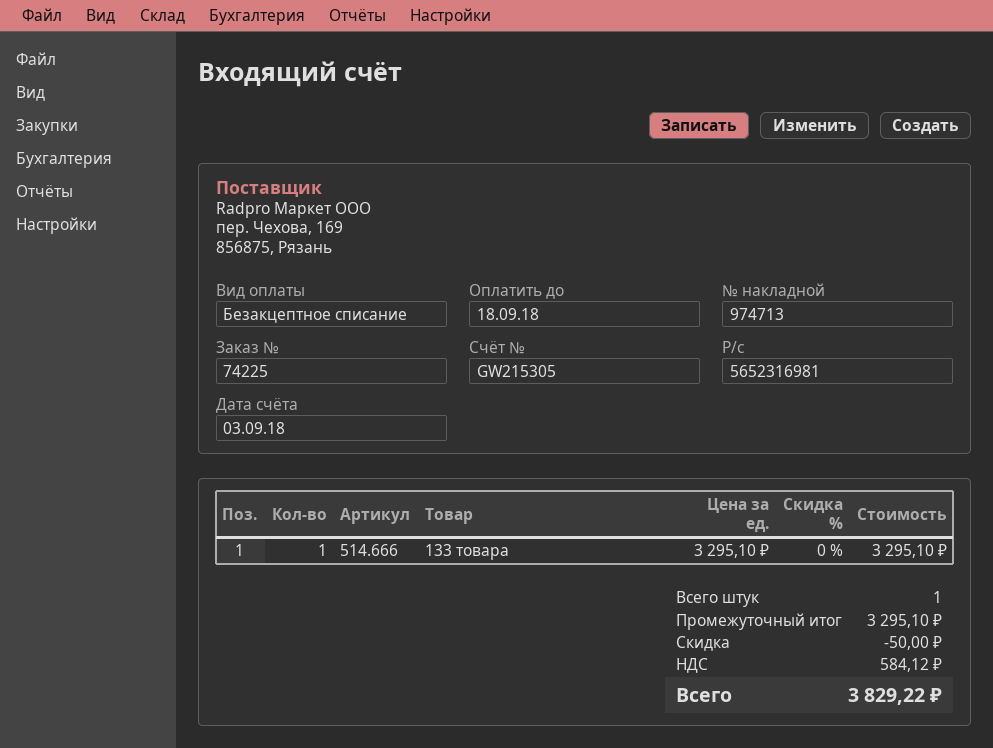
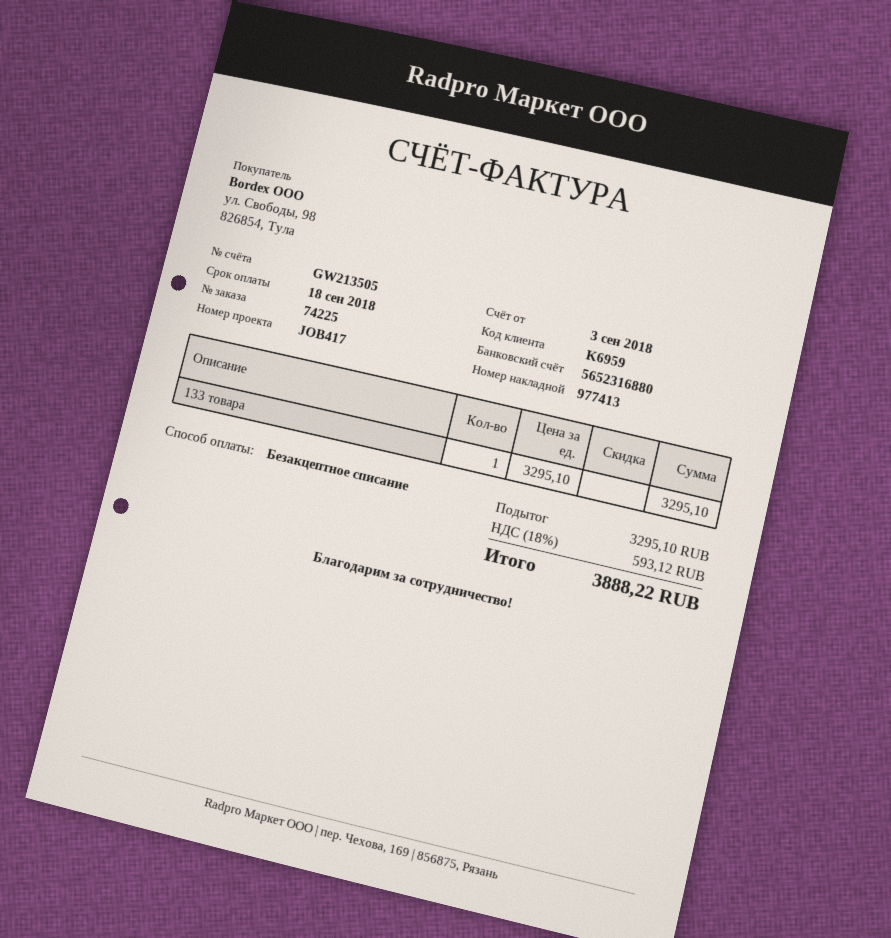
delivery note number: 974713 -> 977413
invoice number: GW215305 -> GW213505
bank account: 5652316981 -> 5652316880
discount: 50.00 -> none
tax: 584.12 -> 593.12
total: 3829.22 -> 3888.22

